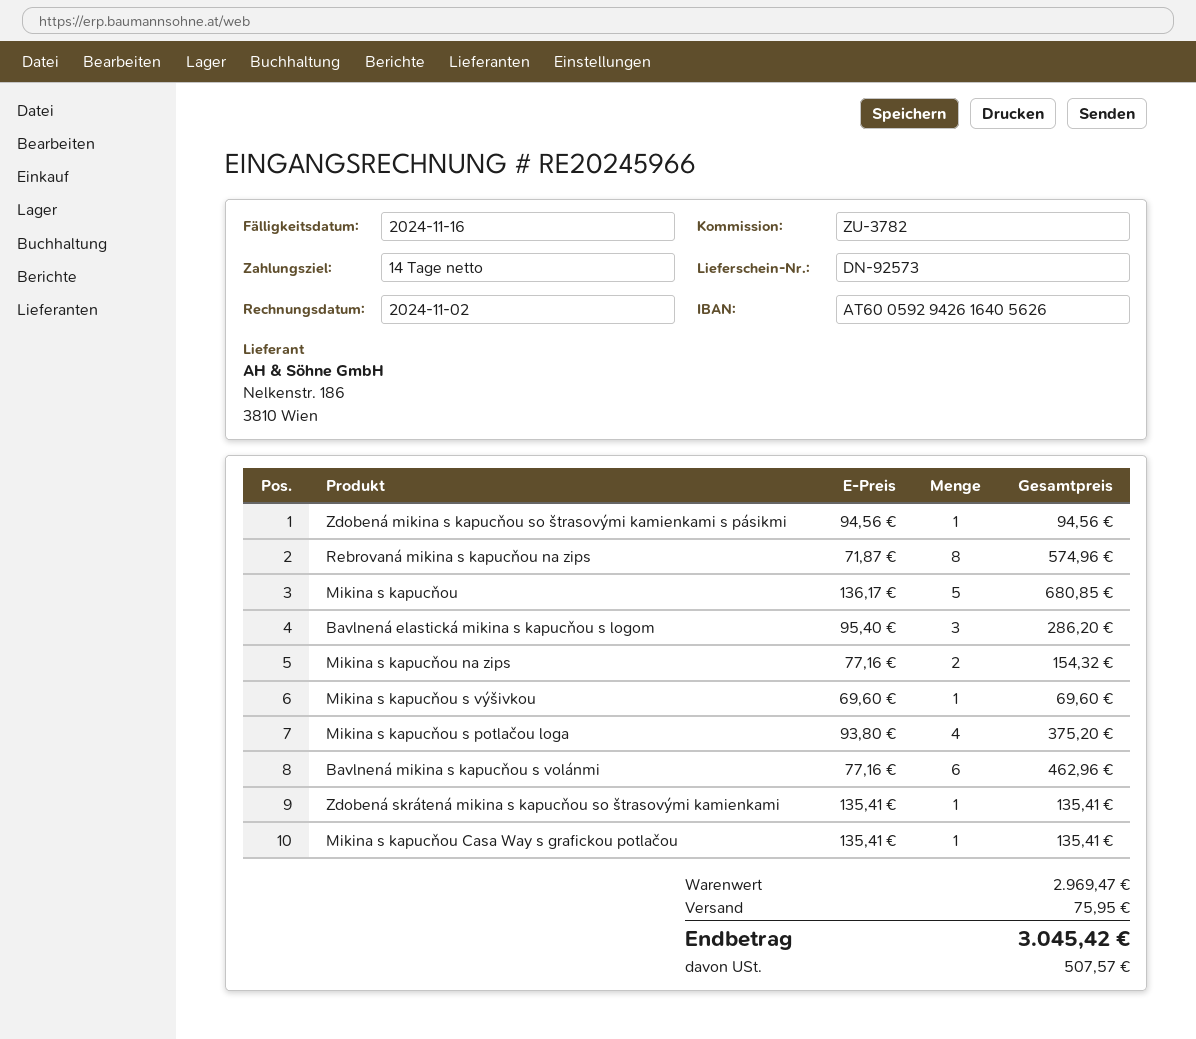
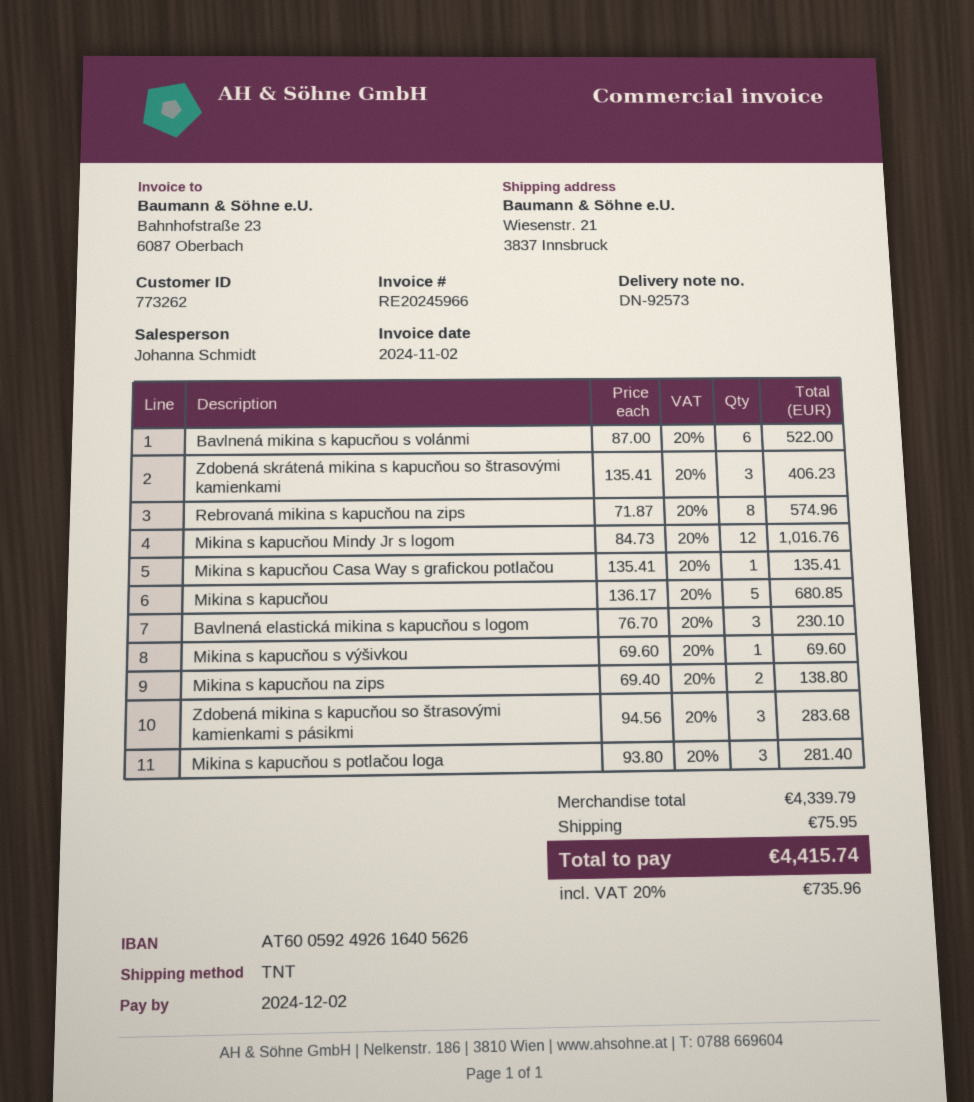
due date: 2024-11-16 -> 2024-12-02
bank account: AT600592942616405626 -> AT600592492616405626
Zdobená mikina s kapucňou so štrasovými kamienkami s pásikmi: 1 x 94.56 = 94.56 -> 3 x 94.56 = 283.68
Bavlnená elastická mikina s kapucňou s logom: 3 x 95.40 = 286.20 -> 3 x 76.70 = 230.10
Mikina s kapucňou na zips: 2 x 77.16 = 154.32 -> 2 x 69.40 = 138.80
Mikina s kapucňou s potlačou loga: 4 x 93.80 = 375.20 -> 3 x 93.80 = 281.40
Bavlnená mikina s kapucňou s volánmi: 6 x 77.16 = 462.96 -> 6 x 87.00 = 522.00
Zdobená skrátená mikina s kapucňou so štrasovými kamienkami: 1 x 135.41 = 135.41 -> 3 x 135.41 = 406.23
Mikina s kapucňou Mindy Jr s logom: none -> 12 x 84.73 = 1016.76
subtotal: 2969.47 -> 4339.79
tax: 507.57 -> 735.96
total: 3045.42 -> 4415.74

